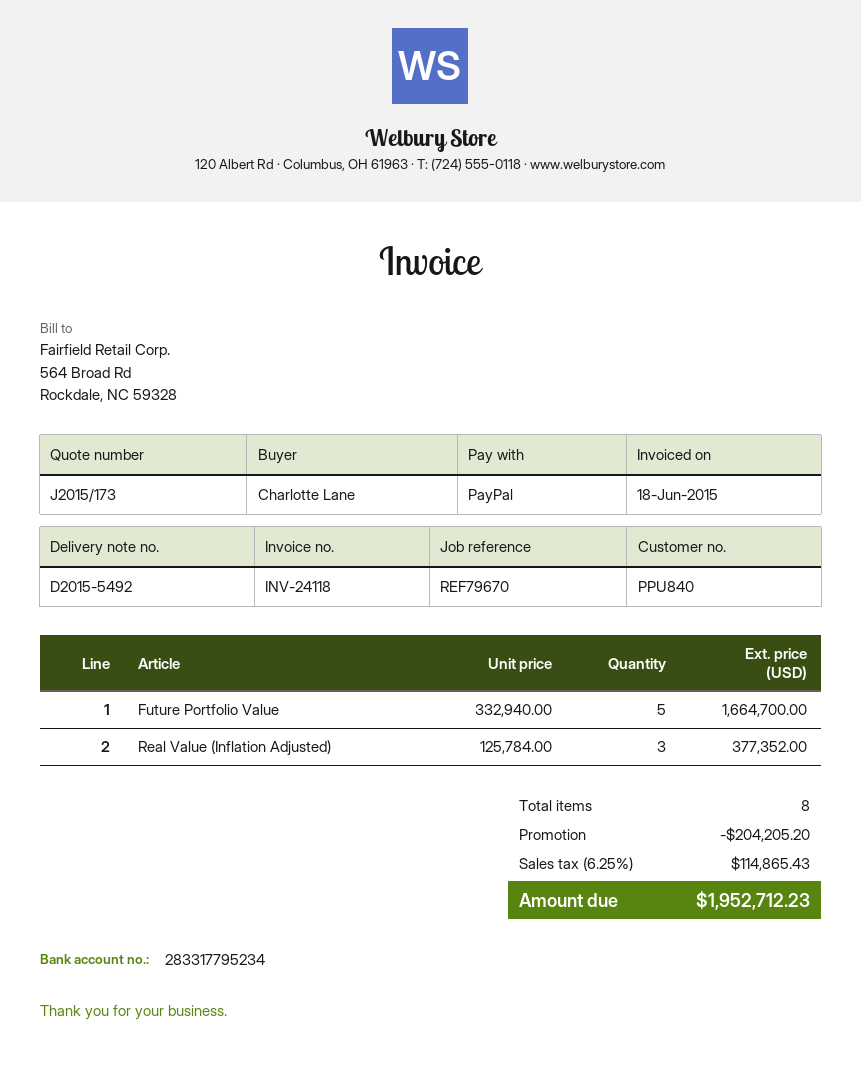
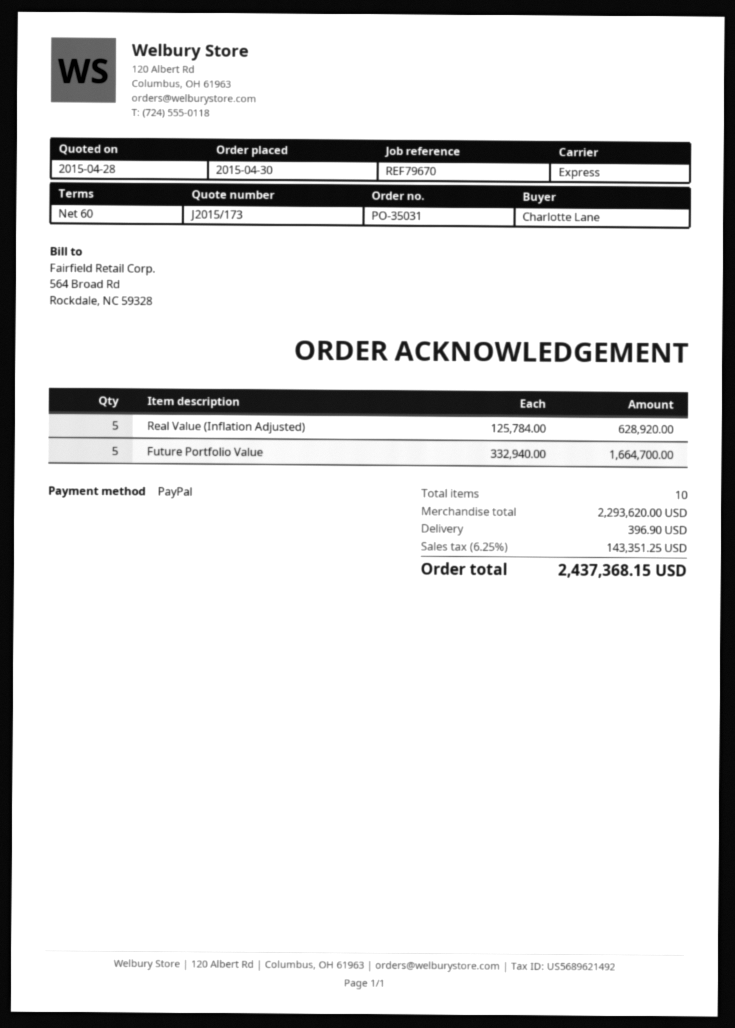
Real Value (Inflation Adjusted): 3 x 125784.00 = 377352.00 -> 5 x 125784.00 = 628920.00
total quantity: 8 -> 10
discount: 204205.20 -> none
shipping: none -> 396.90
tax: 6.25% = 114865.43 -> 6.25% = 143351.25
total: 1952712.23 -> 2437368.15

